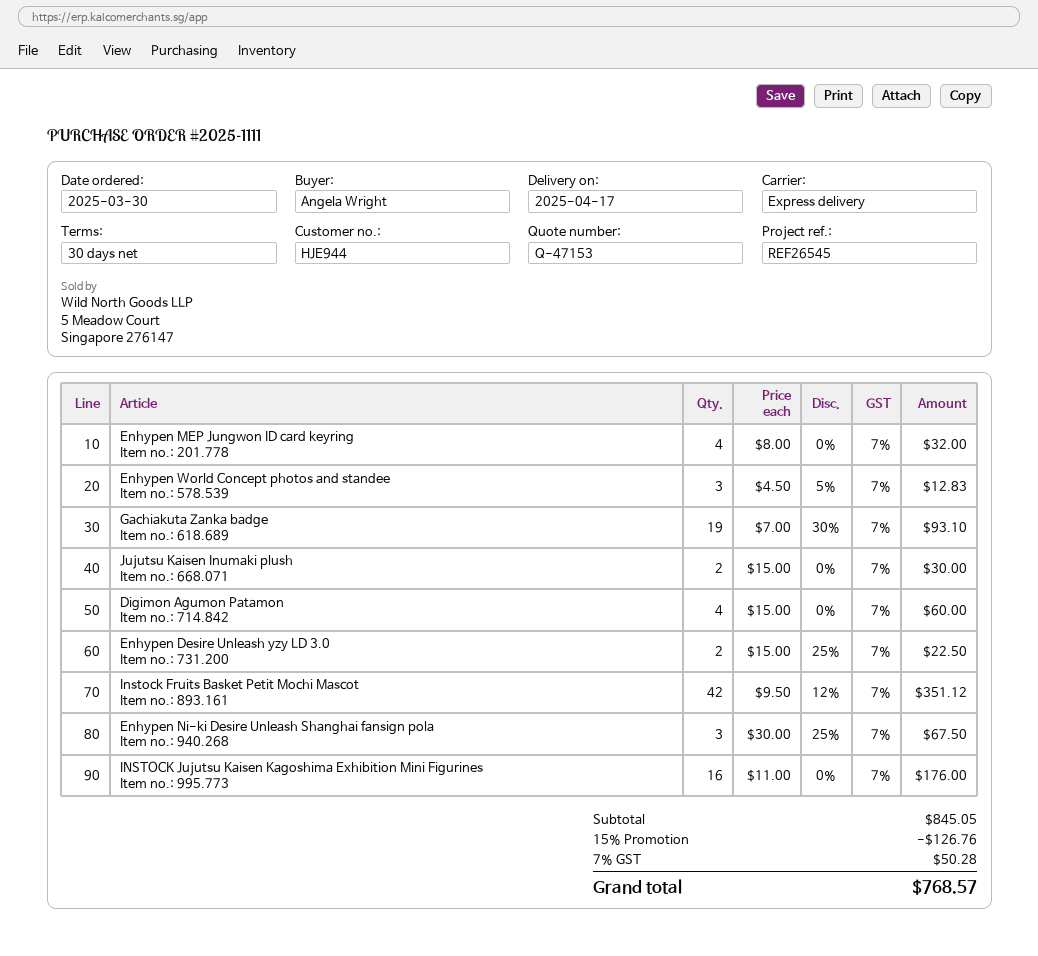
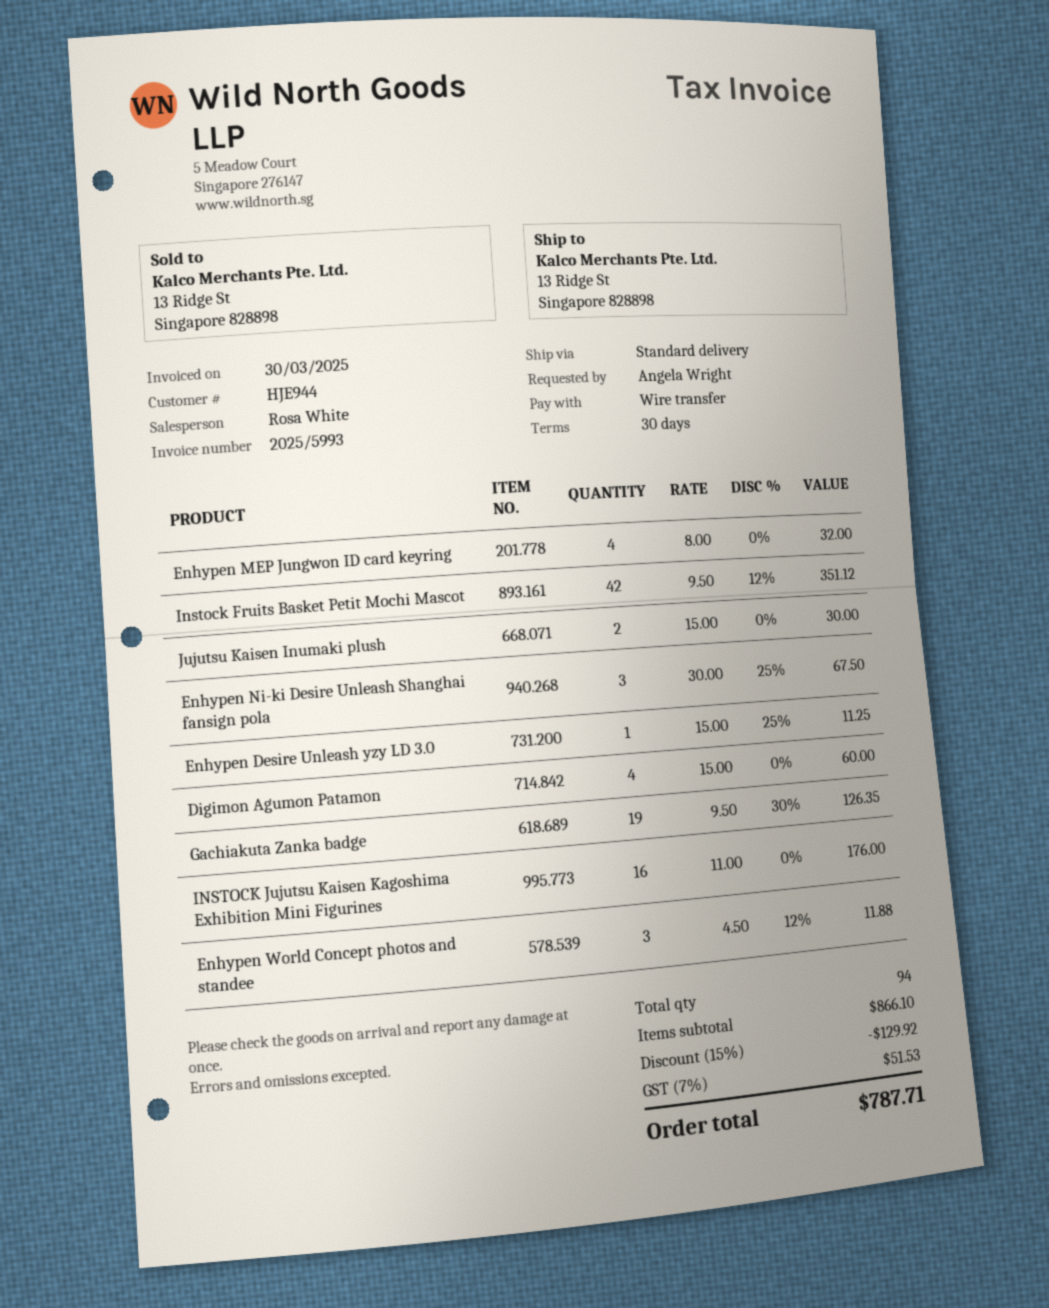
shipping method: express -> standard
Enhypen World Concept photos and standee: 3 x 4.50 - 5% = 12.83 -> 3 x 4.50 - 12% = 11.88
Gachiakuta Zanka badge: 19 x 7.00 - 30% = 93.10 -> 19 x 9.50 - 30% = 126.35
Enhypen Desire Unleash yzy LD 3.0: 2 x 15.00 - 25% = 22.50 -> 1 x 15.00 - 25% = 11.25
subtotal: 845.05 -> 866.10
discount: 15% = 126.76 -> 15% = 129.92
tax: 7% = 50.28 -> 7% = 51.53
total: 768.57 -> 787.71

